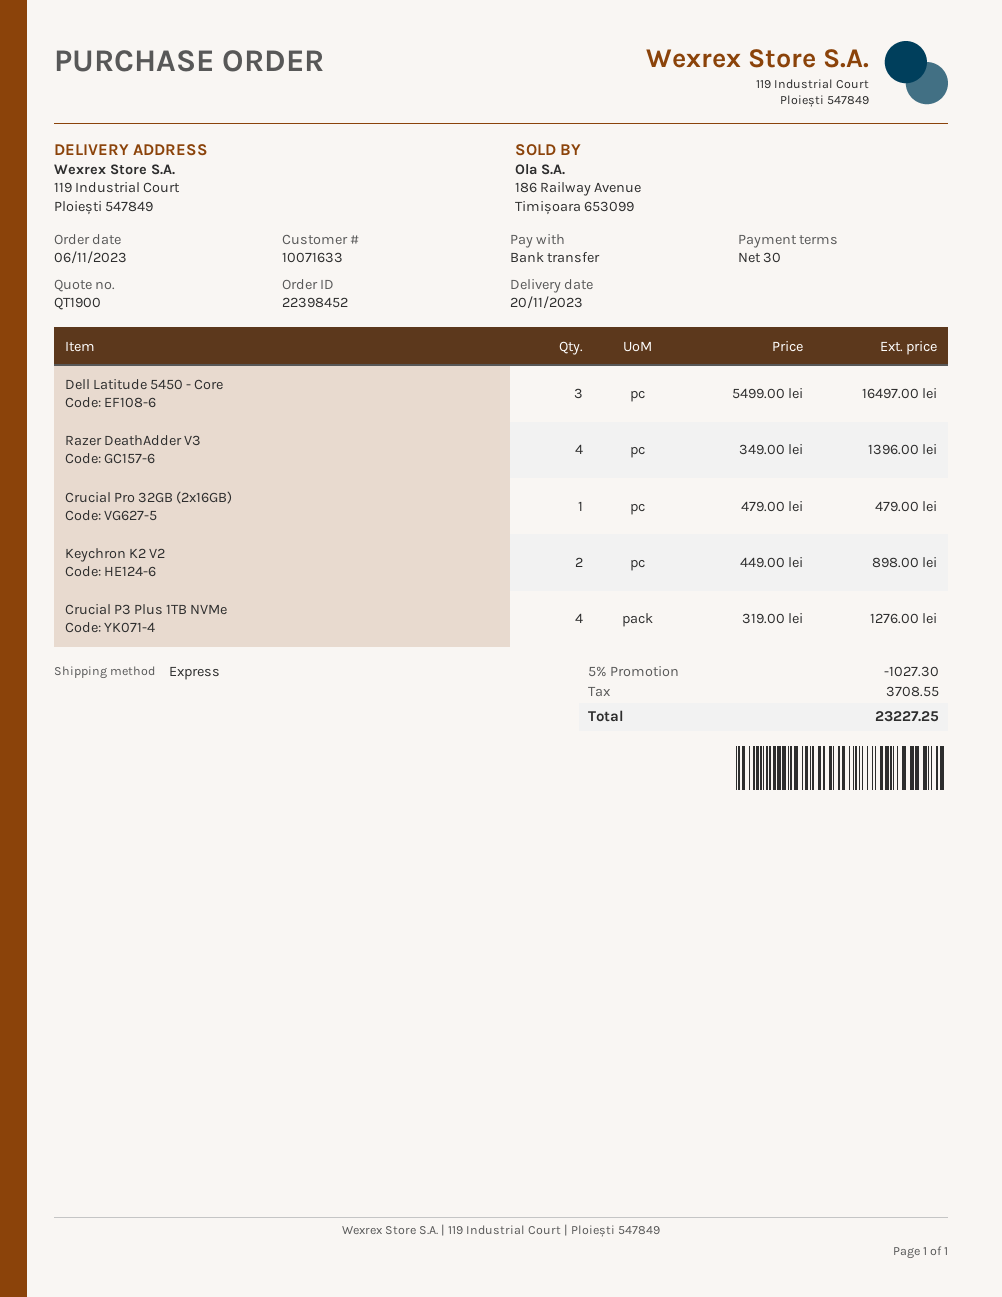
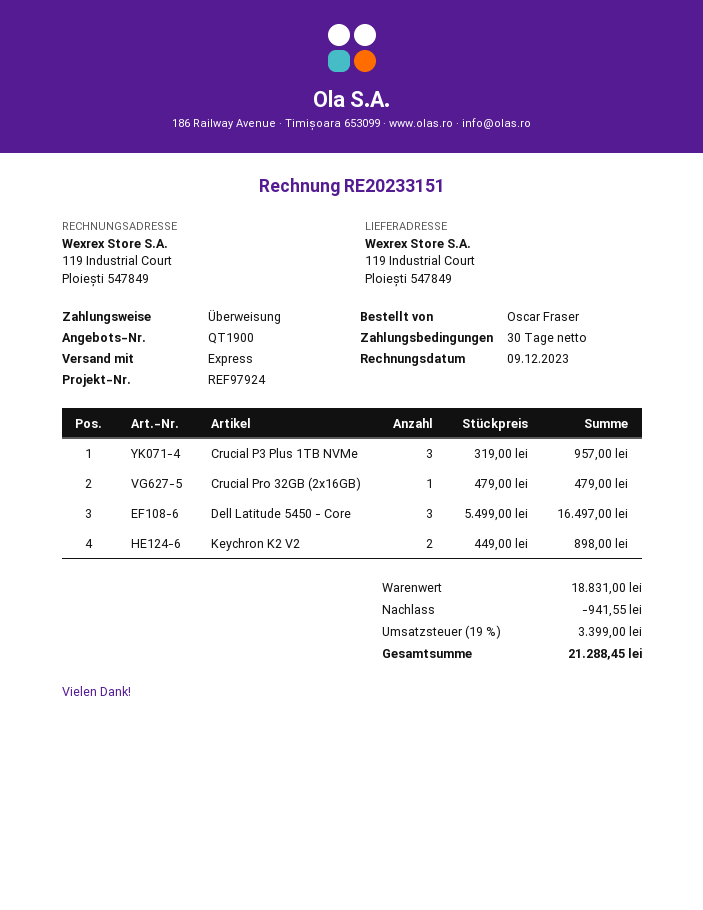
Razer DeathAdder V3: 4 x 349.00 = 1396.00 -> none
Crucial P3 Plus 1TB NVMe: 4 x 319.00 = 1276.00 -> 3 x 319.00 = 957.00
discount: 1027.30 -> 941.55
tax: 3708.55 -> 3399.00
total: 23227.25 -> 21288.45

